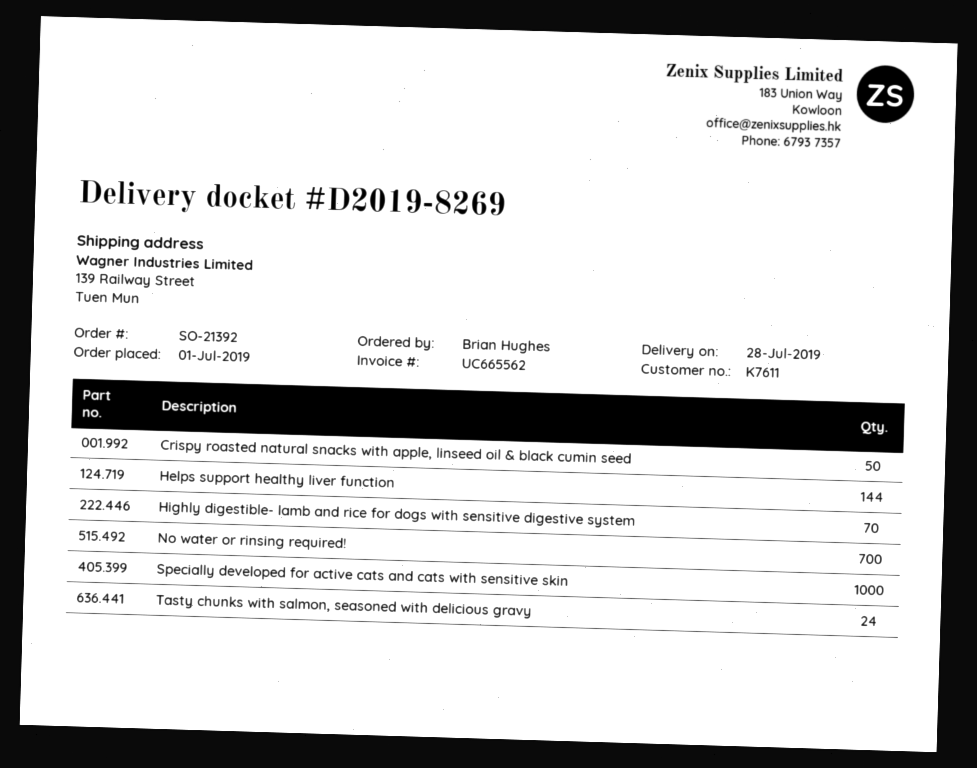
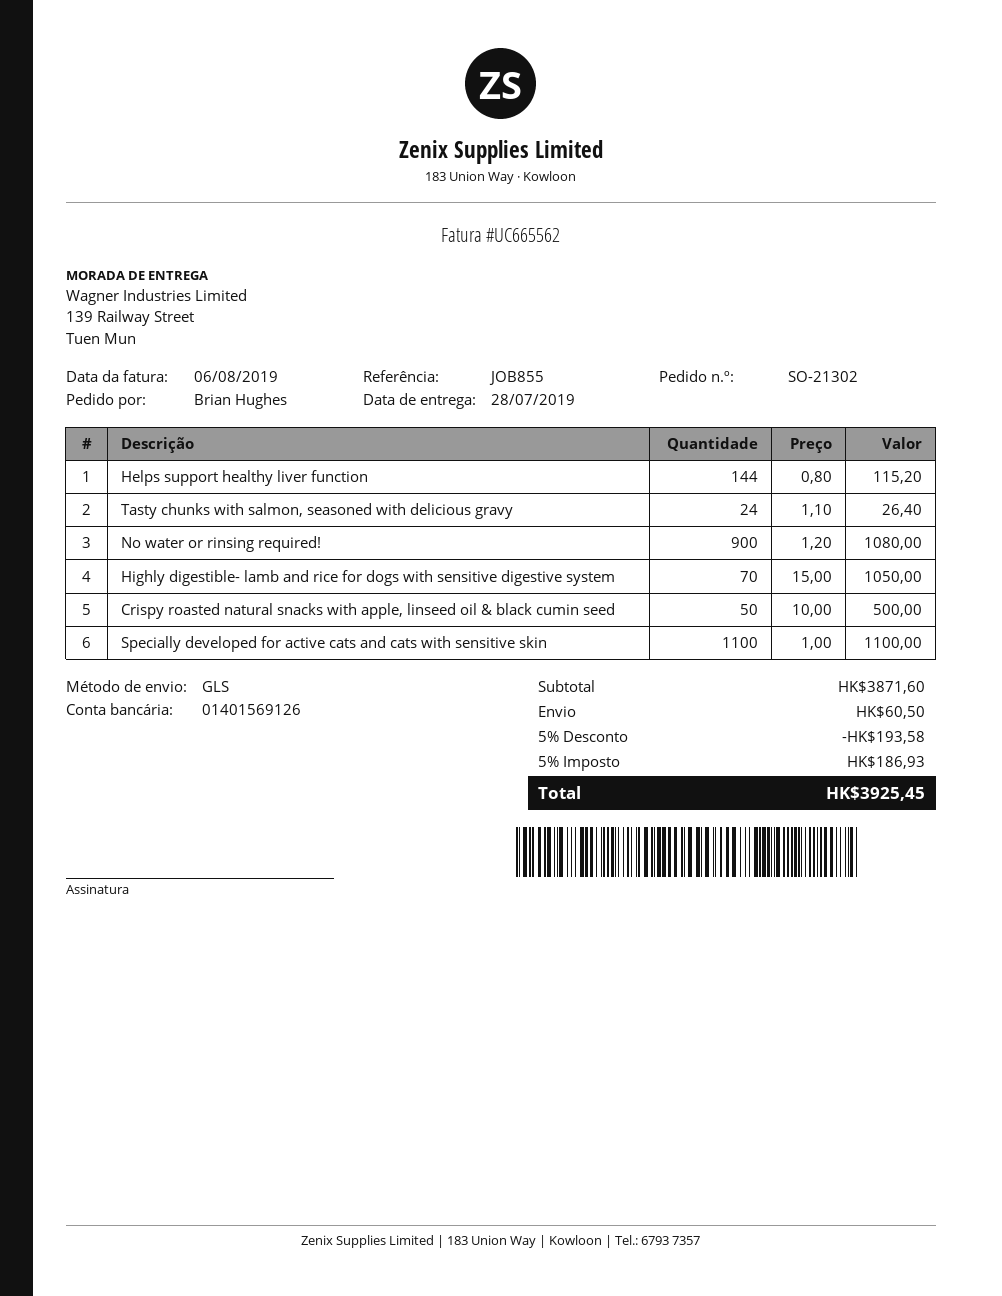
order number: SO-21392 -> SO-21302
No water or rinsing required!: 700 -> 900
Specially developed for active cats and cats with sensitive skin: 1000 -> 1100

